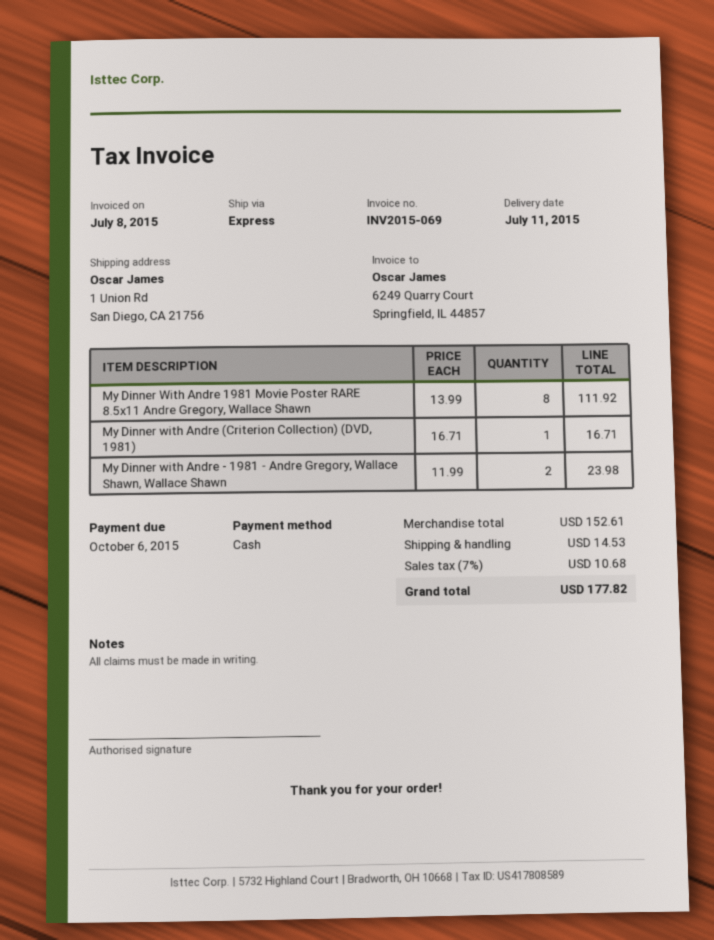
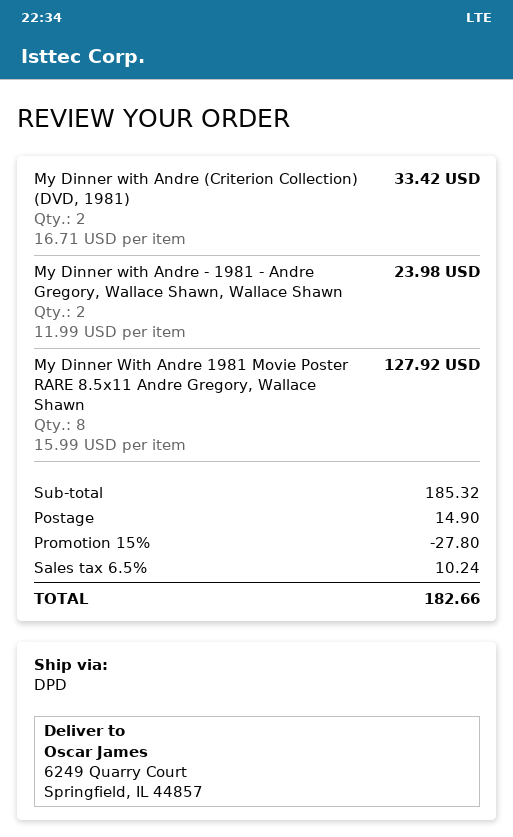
shipping method: express -> DPD
ship to: 1 Union Rd, San Diego, CA 21756 -> 6249 Quarry Court, Springfield, IL 44857
My Dinner With Andre 1981 Movie Poster RARE 8.5x11 Andre Gregory, Wallace Shawn: 8 x 13.99 = 111.92 -> 8 x 15.99 = 127.92
My Dinner with Andre (Criterion Collection) (DVD, 1981): 1 x 16.71 = 16.71 -> 2 x 16.71 = 33.42
subtotal: 152.61 -> 185.32
discount: none -> 15% = 27.80
shipping: 14.53 -> 14.90
tax: 7% = 10.68 -> 6.5% = 10.24
total: 177.82 -> 182.66

